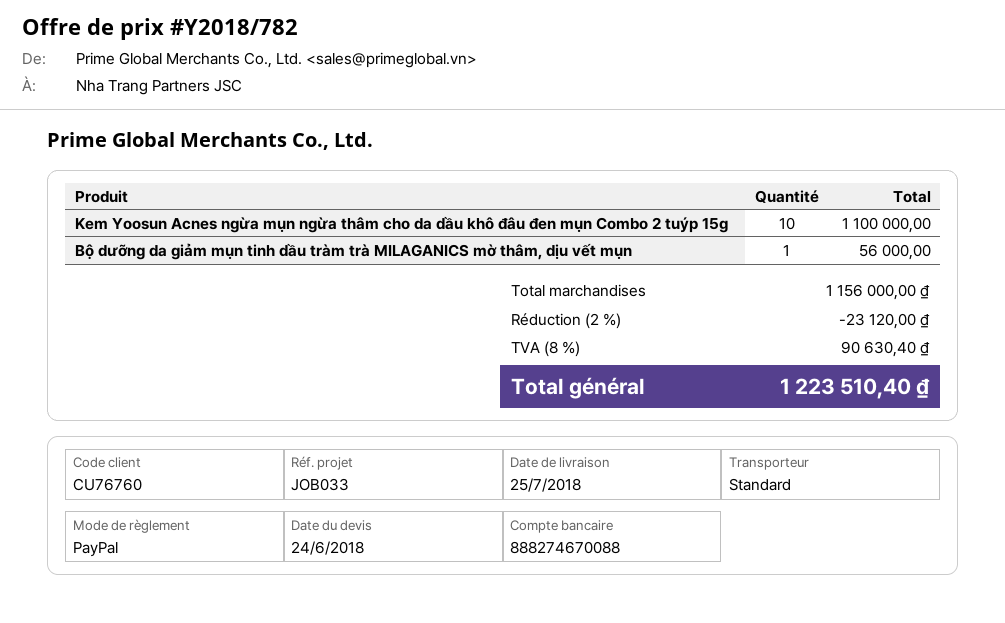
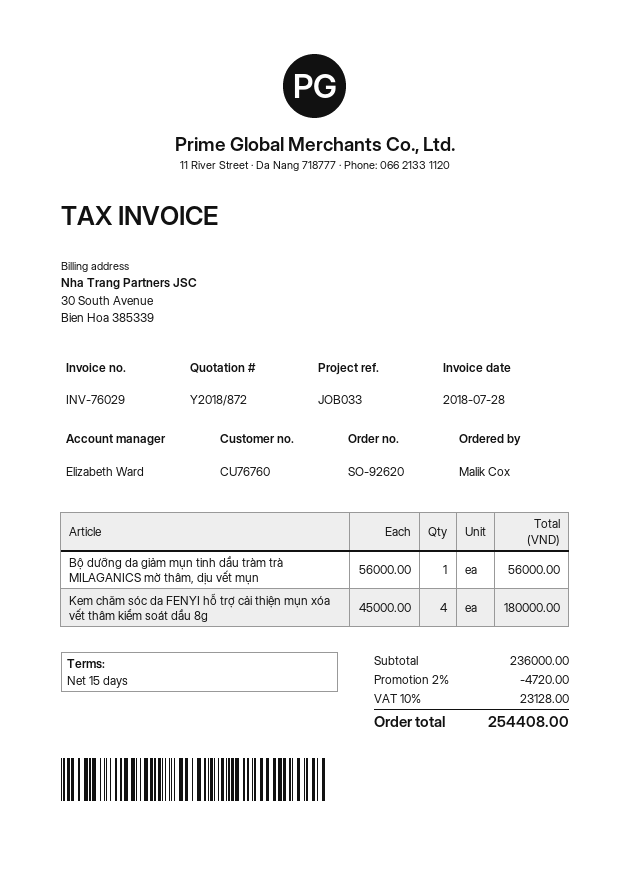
quote number: Y2018/782 -> Y2018/872
Kem Yoosun Acnes ngừa mụn ngừa thâm cho da dầu khô đâu đen mụn Combo 2 tuýp 15g: 10 for 1100000.00 -> none
Kem chăm sóc da FENYI hỗ trợ cải thiện mụn xóa vết thâm kiểm soát dầu 8g: none -> 4 for 180000.00
subtotal: 1156000.00 -> 236000.00
discount: 2% = 23120.00 -> 2% = 4720.00
tax: 8% = 90630.40 -> 10% = 23128.00
total: 1223510.40 -> 254408.00

